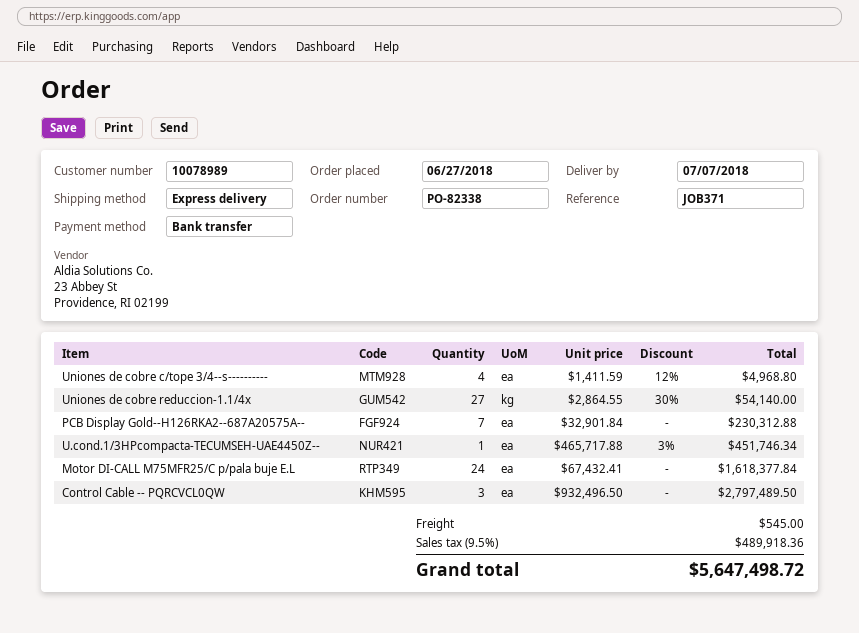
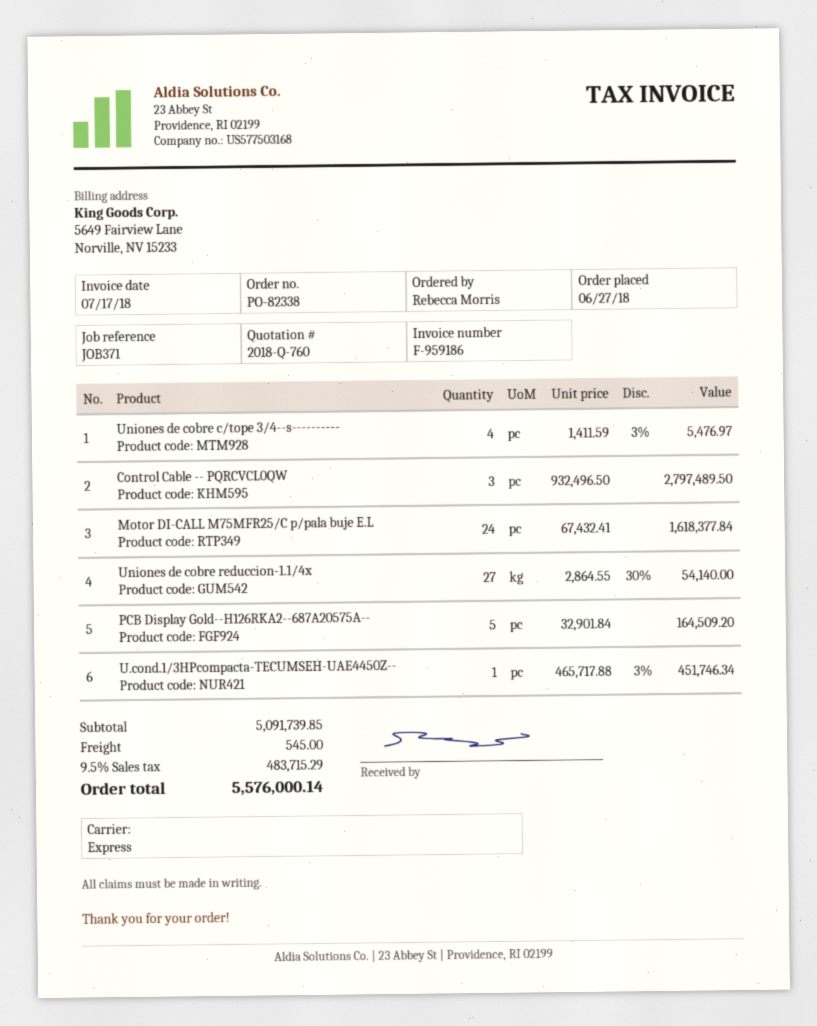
Uniones de cobre c/tope 3/4--s----------: 4 x 1411.59 - 12% = 4968.80 -> 4 x 1411.59 - 3% = 5476.97
PCB Display Gold--H126RKA2--687A20575A--: 7 x 32901.84 = 230312.88 -> 5 x 32901.84 = 164509.20
tax: 9.5% = 489918.36 -> 9.5% = 483715.29
total: 5647498.72 -> 5576000.14

